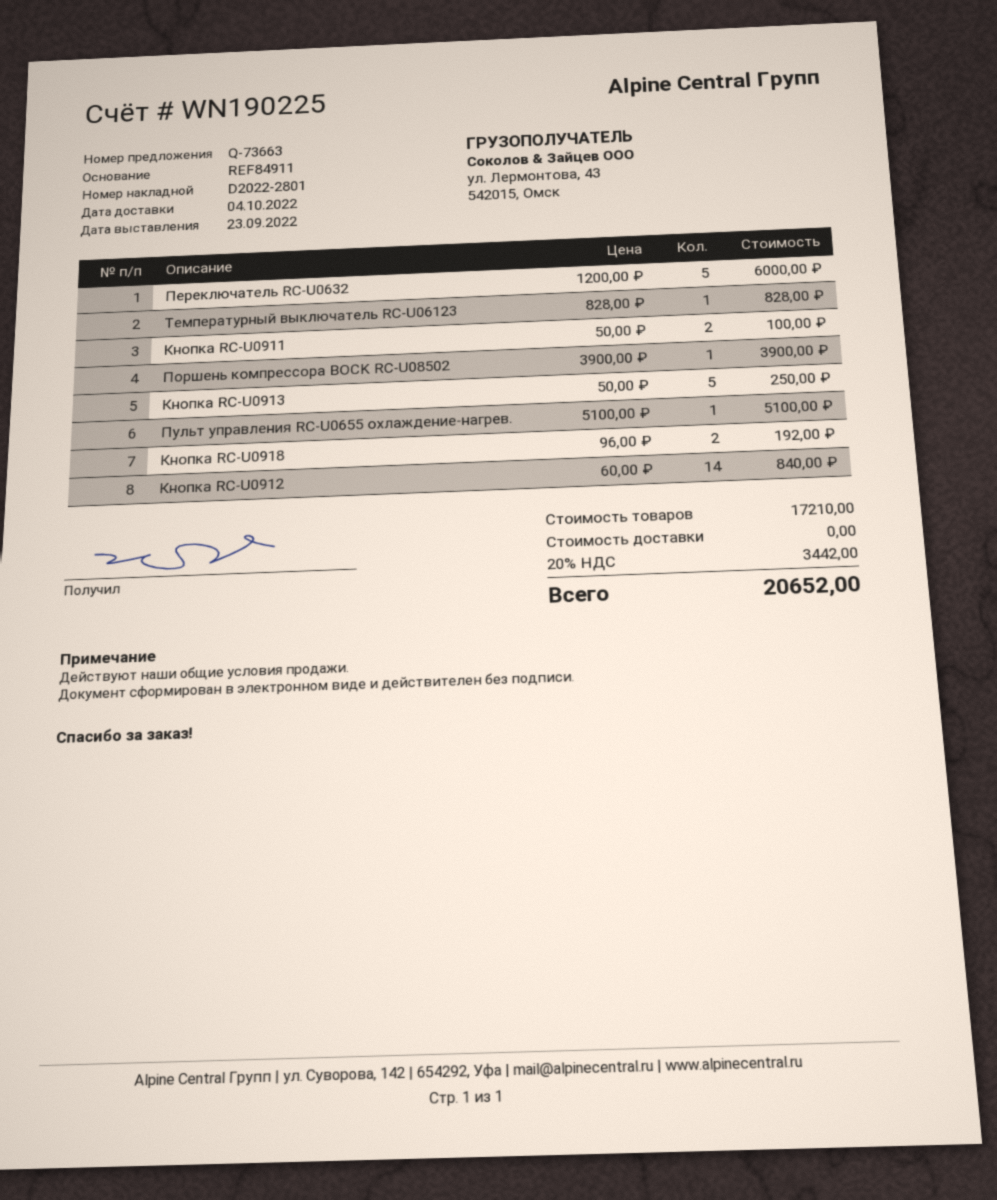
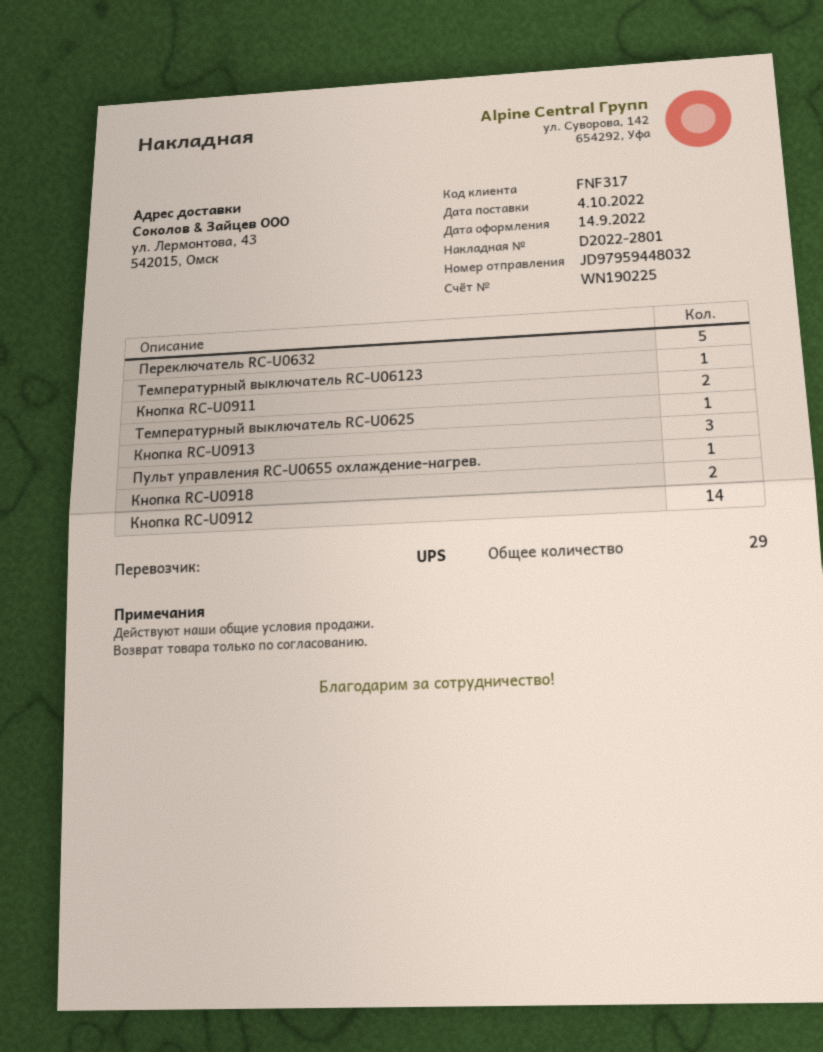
Поршень компрессора BOCK RC-U08502: 1 -> none
Кнопка RC-U0913: 5 -> 3
Температурный выключатель RC-U0625: none -> 1

